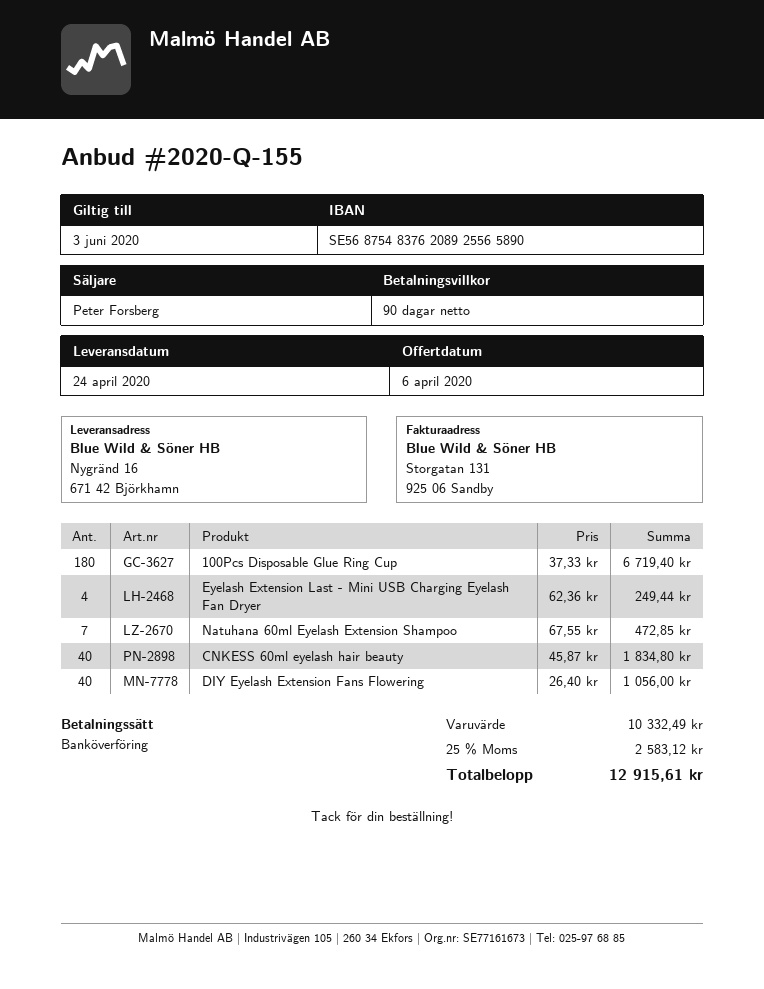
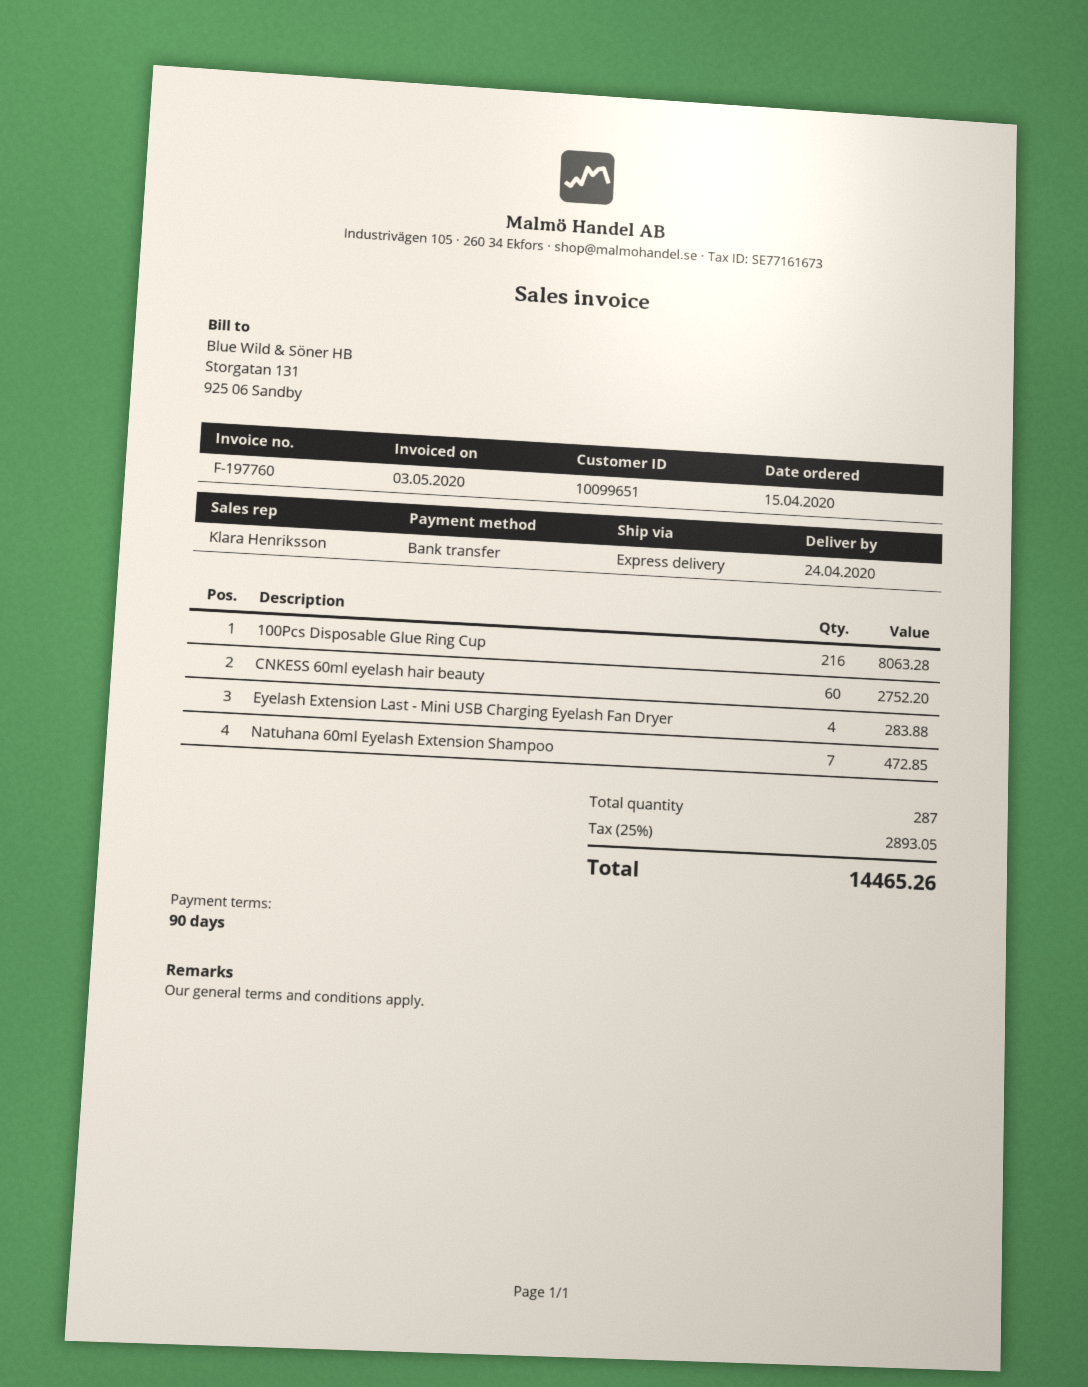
sales rep: Peter Forsberg -> Klara Henriksson
100Pcs Disposable Glue Ring Cup: 180 for 6719.40 -> 216 for 8063.28
Eyelash Extension Last - Mini USB Charging Eyelash Fan Dryer: 4 for 249.44 -> 4 for 283.88
CNKESS 60ml eyelash hair beauty: 40 for 1834.80 -> 60 for 2752.20
DIY Eyelash Extension Fans Flowering: 40 for 1056.00 -> none
tax: 25% = 2583.12 -> 25% = 2893.05
total: 12915.61 -> 14465.26

